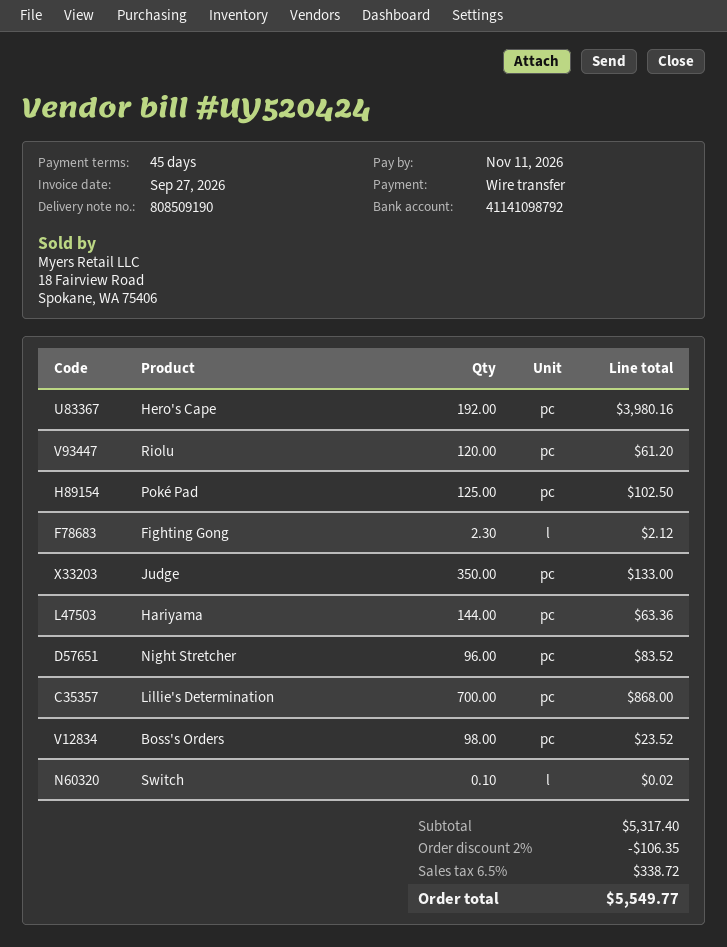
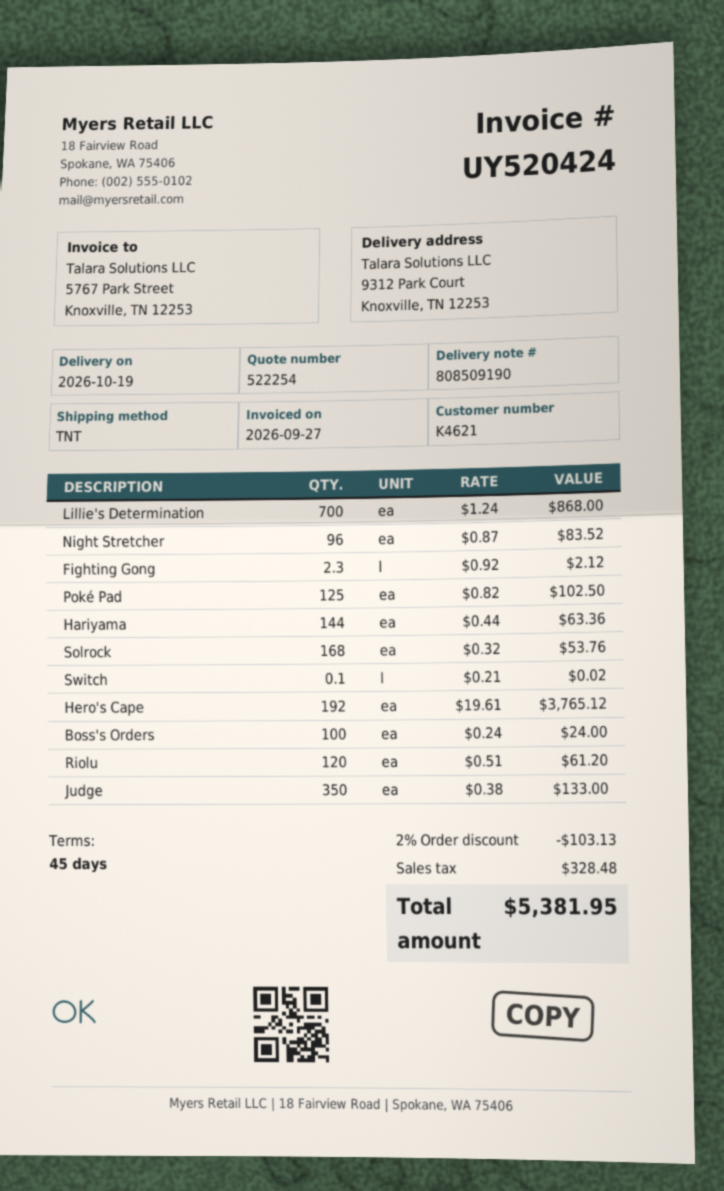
Hero's Cape: 192 for 3980.16 -> 192 for 3765.12
Boss's Orders: 98 for 23.52 -> 100 for 24.00
Solrock: none -> 168 for 53.76
discount: 2% = 106.35 -> 2% = 103.13
tax: 338.72 -> 328.48
total: 5549.77 -> 5381.95

